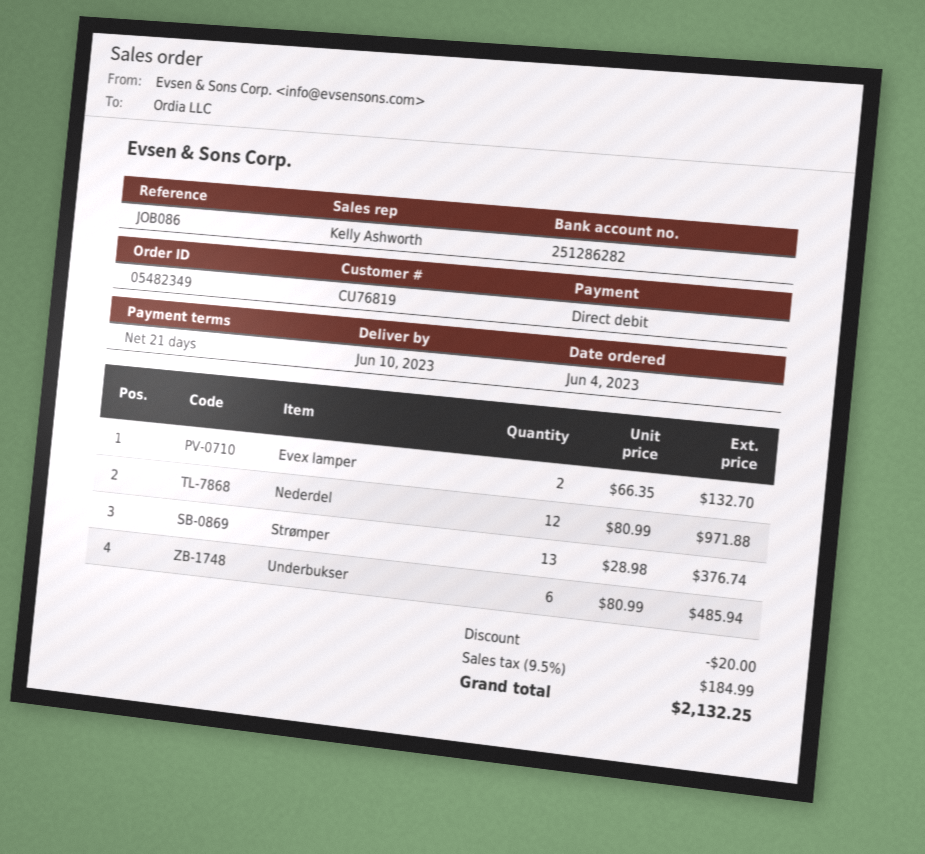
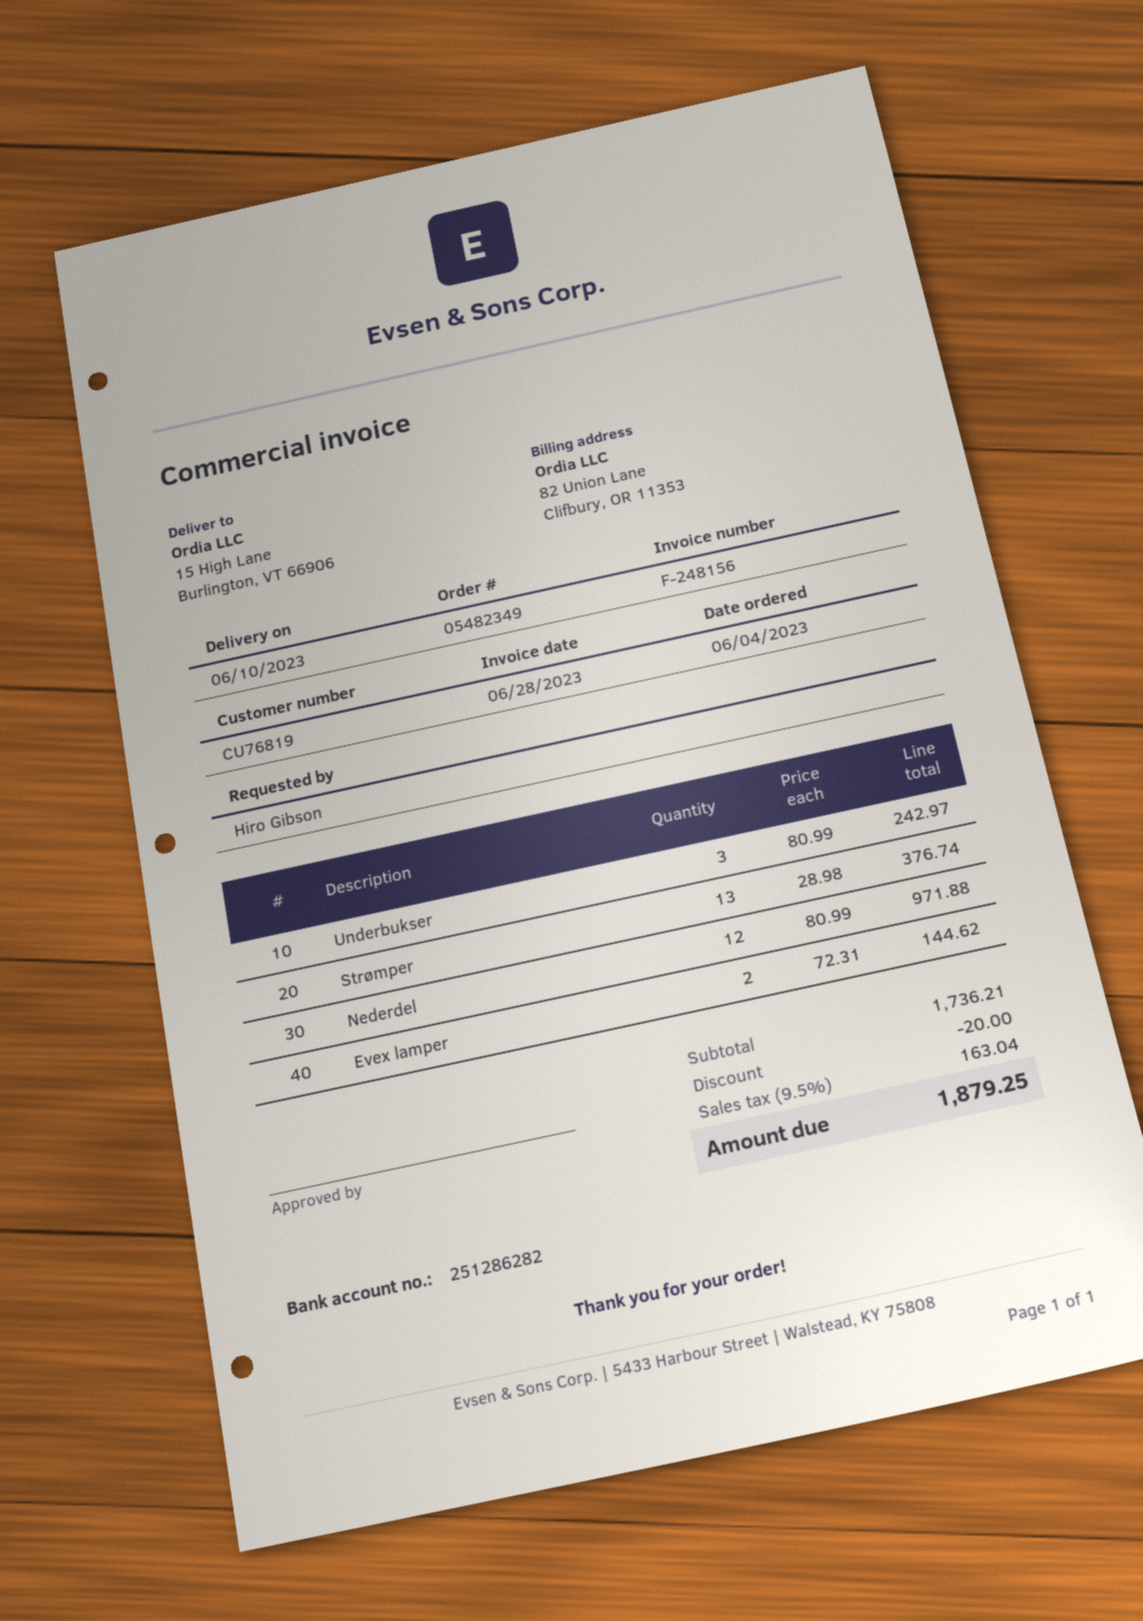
Evex lamper: 2 x 66.35 = 132.70 -> 2 x 72.31 = 144.62
Underbukser: 6 x 80.99 = 485.94 -> 3 x 80.99 = 242.97
tax: 9.5% = 184.99 -> 9.5% = 163.04
total: 2132.25 -> 1879.25

